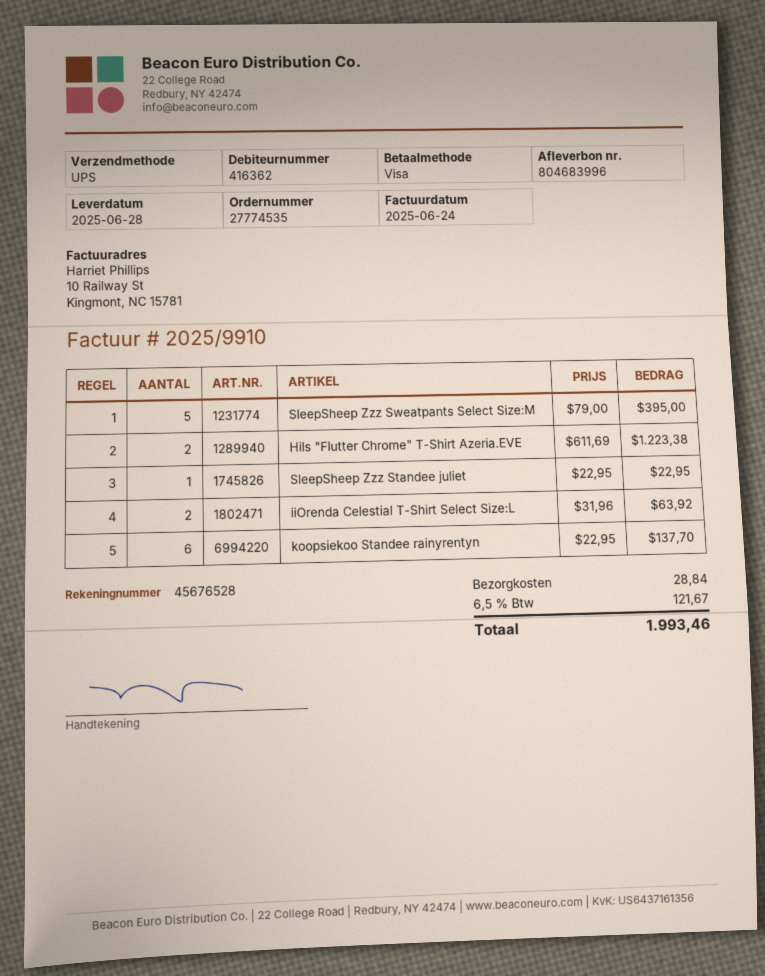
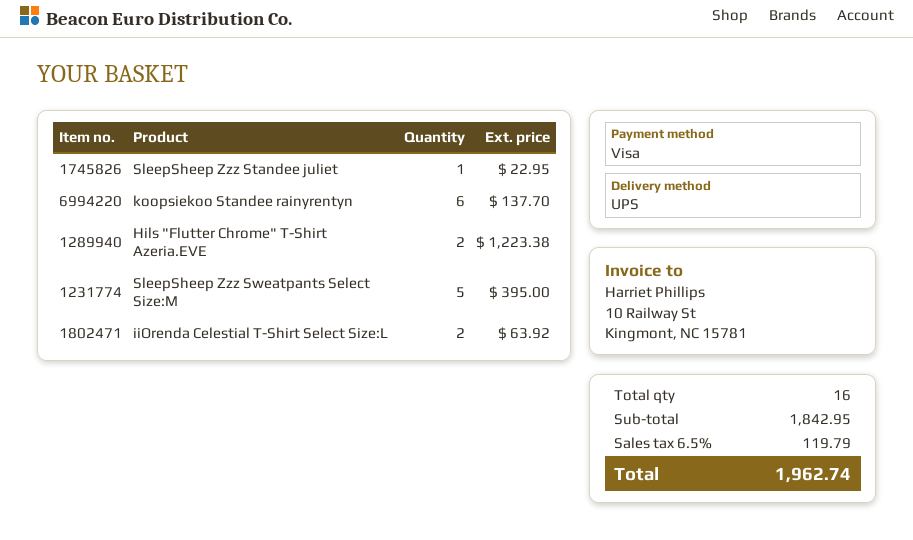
shipping: 28.84 -> none
tax: 6.5% = 121.67 -> 6.5% = 119.79
total: 1993.46 -> 1962.74

